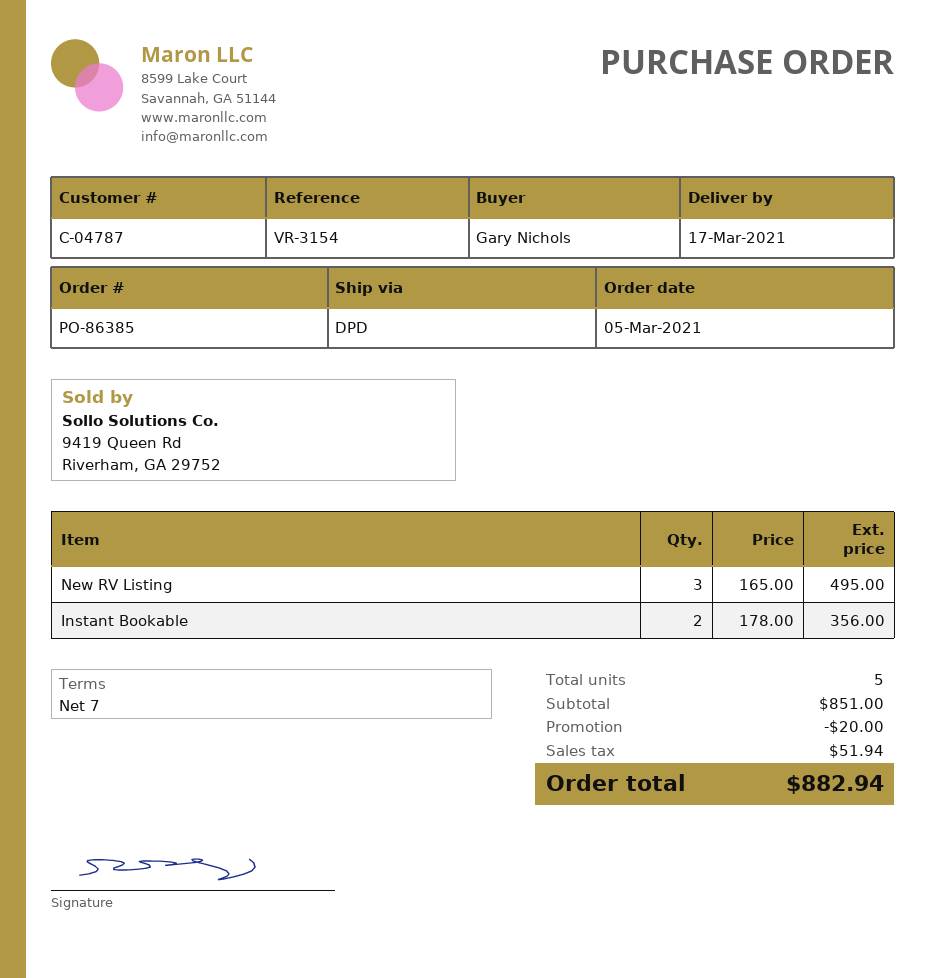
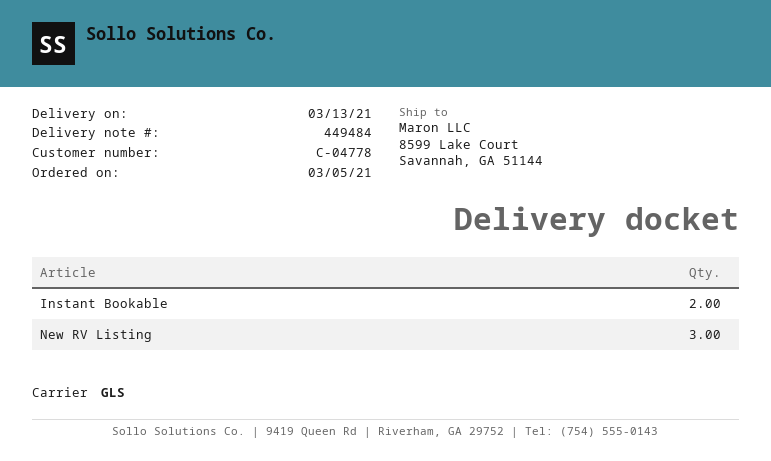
delivery date: 2021-03-17 -> 2021-03-13
customer number: C-04787 -> C-04778
shipping method: DPD -> GLS

